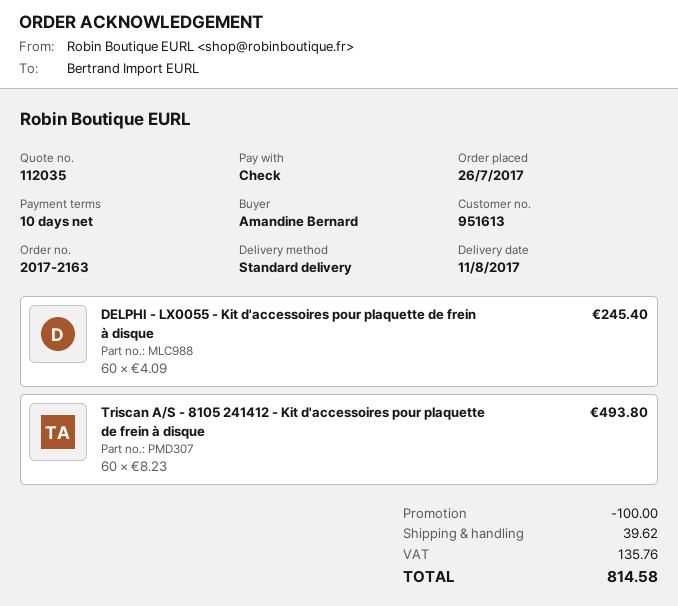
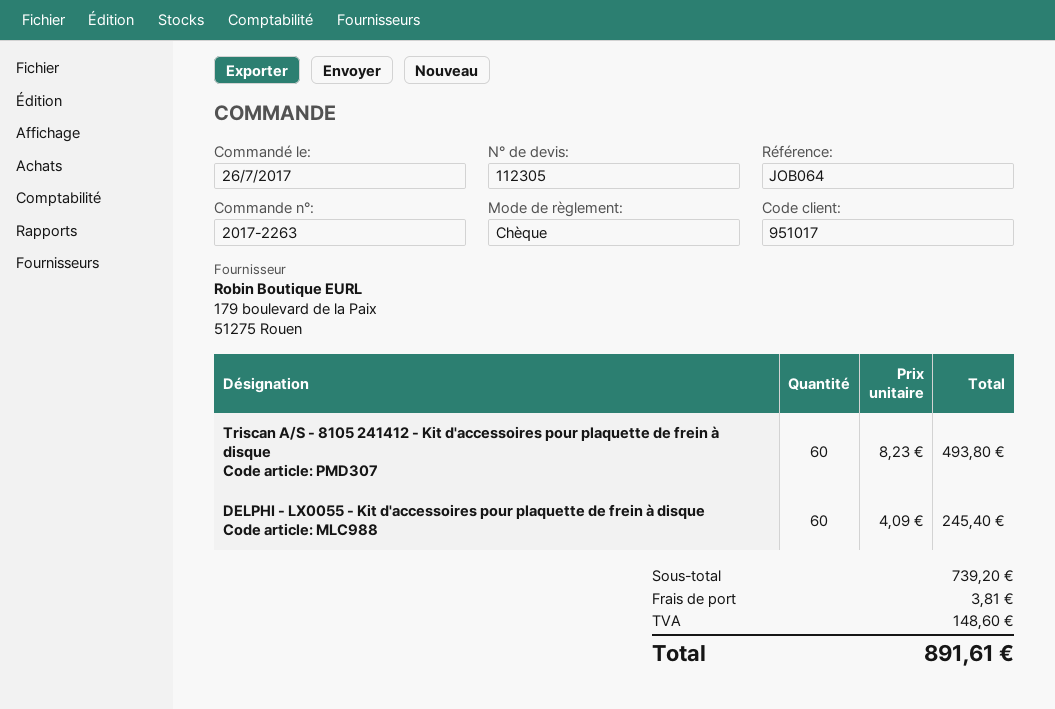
quote number: 112035 -> 112305
order number: 2017-2163 -> 2017-2263
customer number: 951613 -> 951017
discount: 100.00 -> none
shipping: 39.62 -> 3.81
tax: 135.76 -> 148.60
total: 814.58 -> 891.61

